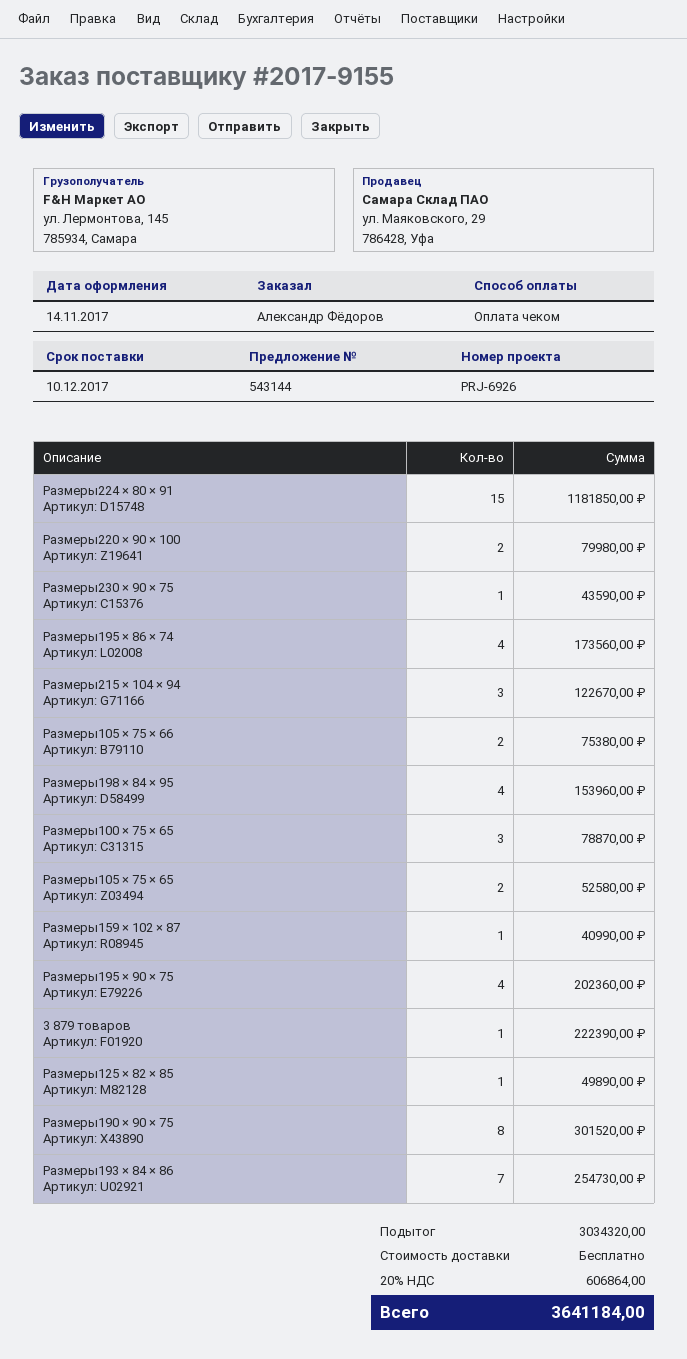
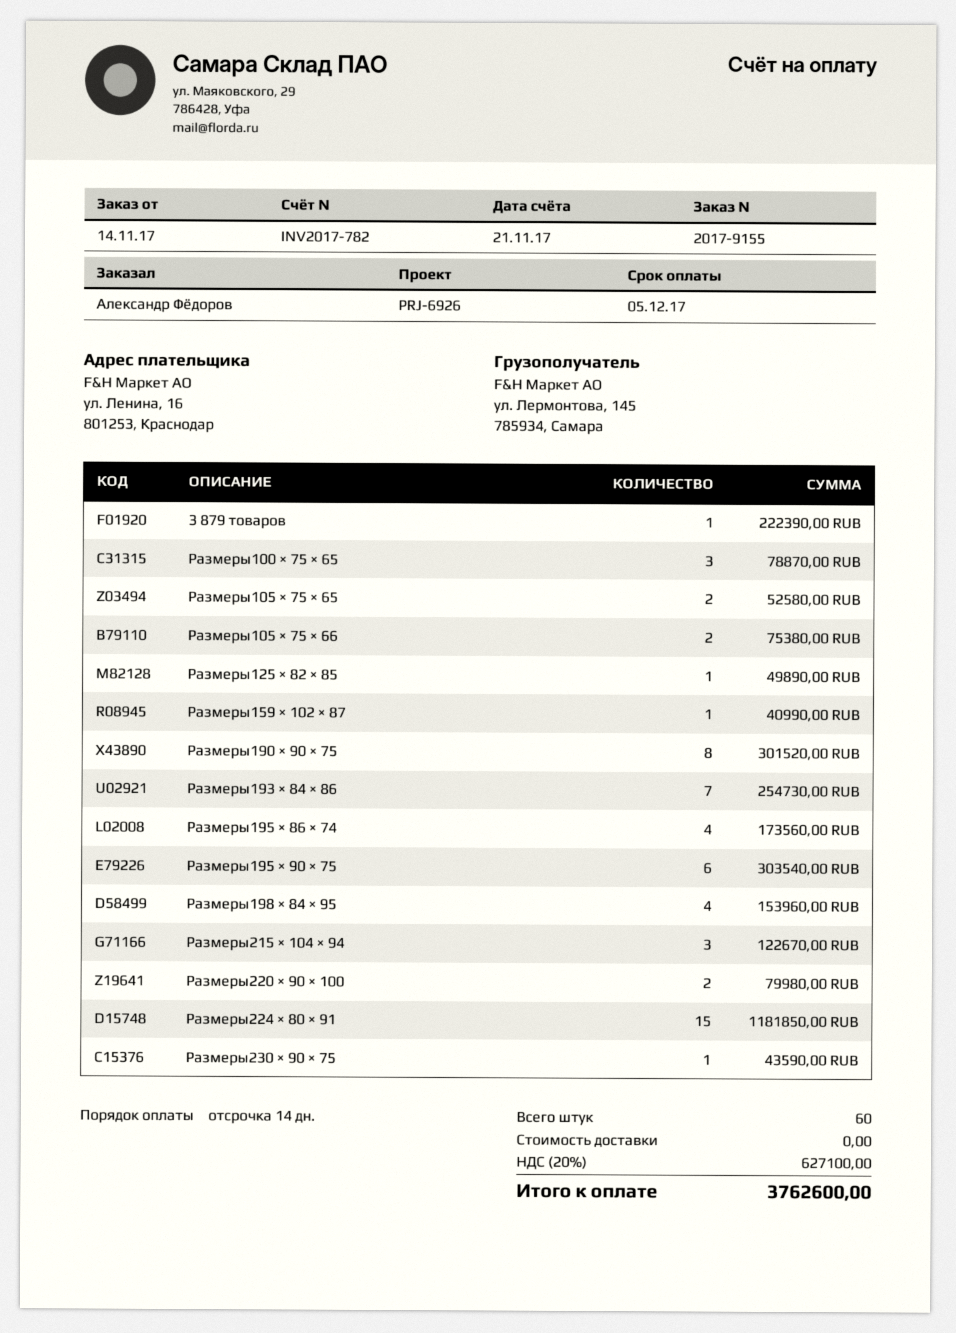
Размеры195 × 90 × 75: 4 for 202360.00 -> 6 for 303540.00
tax: 20% = 606864.00 -> 20% = 627100.00
total: 3641184.00 -> 3762600.00

